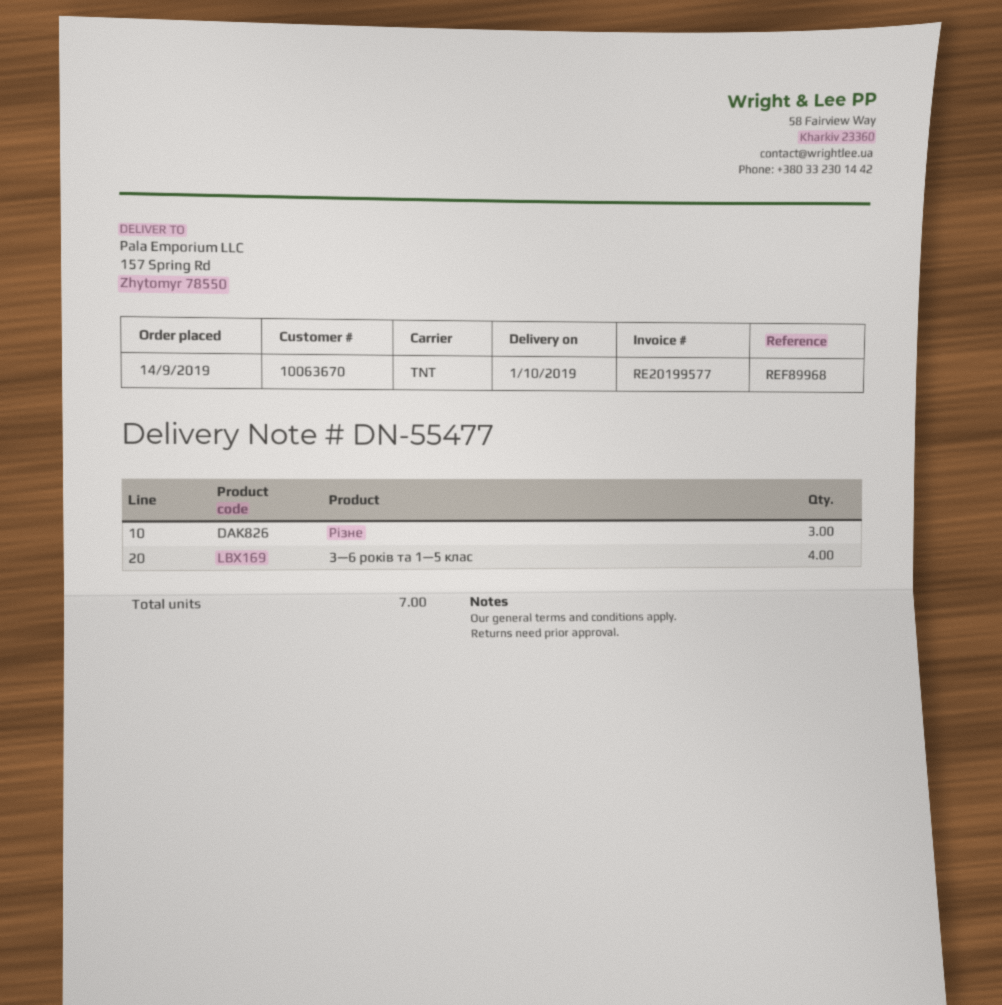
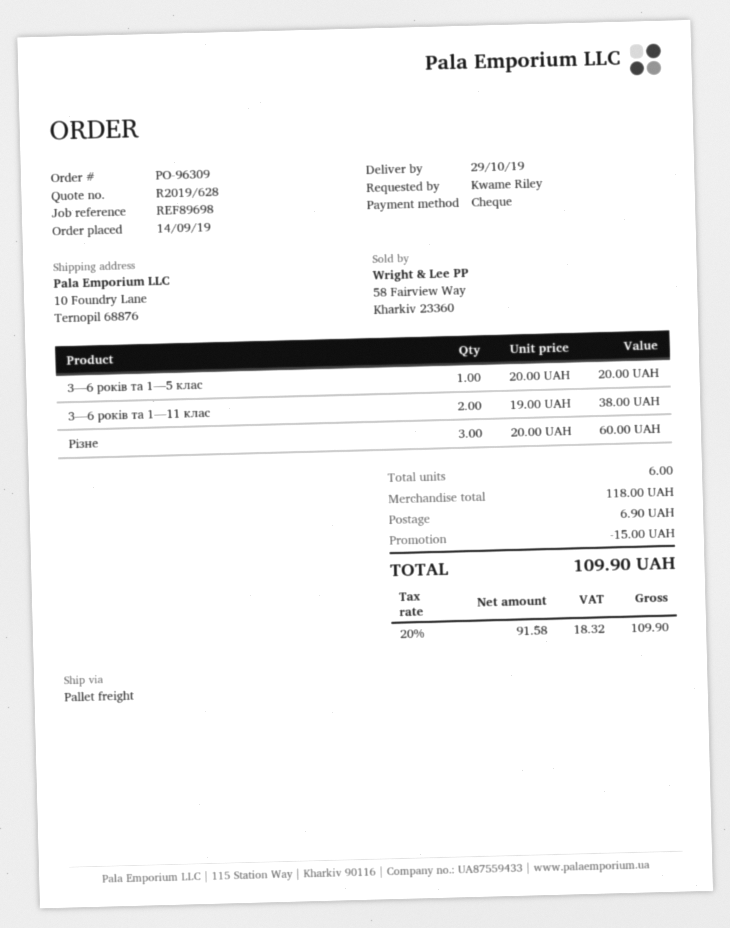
delivery date: 2019-10-01 -> 2019-10-29
reference: REF89968 -> REF89698
shipping method: TNT -> pallet freight
ship to: 157 Spring Rd, Zhytomyr 78550 -> 10 Foundry Lane, Ternopil 68876
3—6 років та 1—5 клас: 4 -> 1
3—6 років та 1—11 клас: none -> 2
total quantity: 7 -> 6

